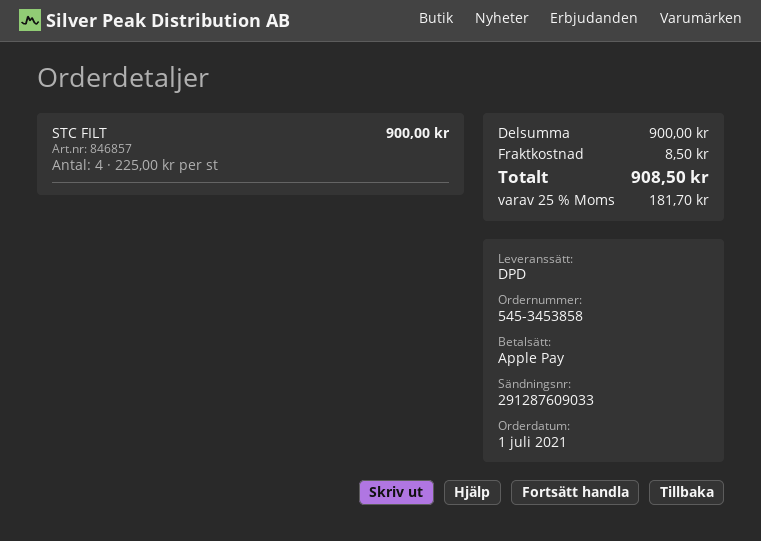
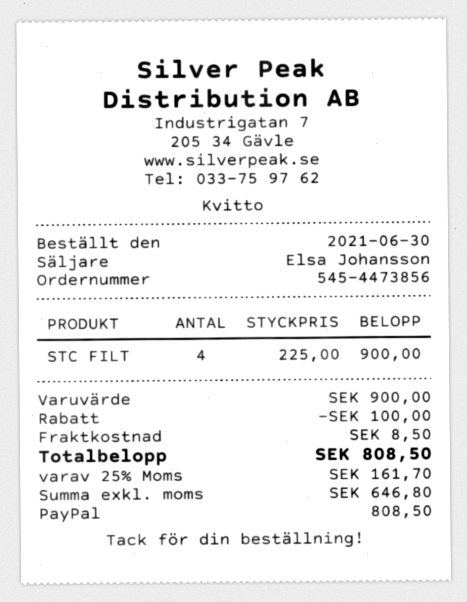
order number: 545-3453858 -> 545-4473856
order date: 2021-07-01 -> 2021-06-30
payment method: Apple Pay -> PayPal
discount: none -> 100.00
tax: 25% = 181.70 -> 25% = 161.70
total: 908.50 -> 808.50

